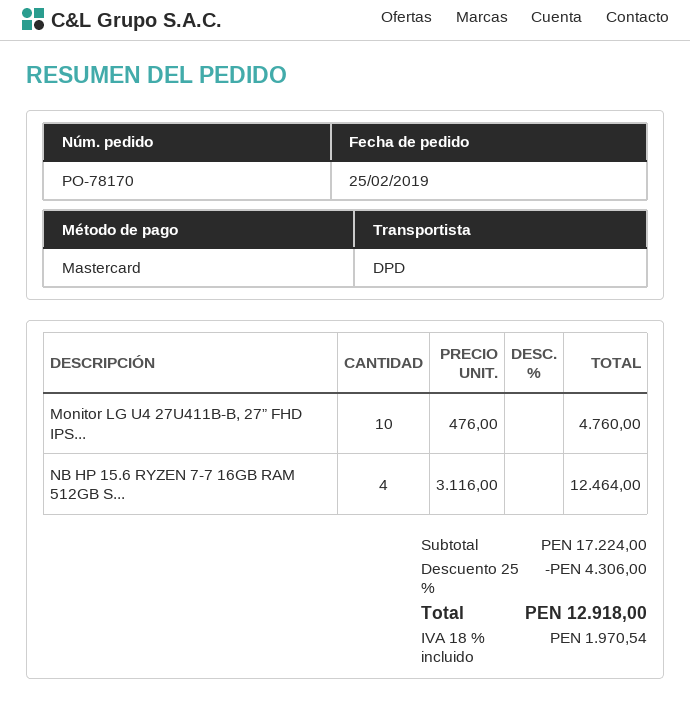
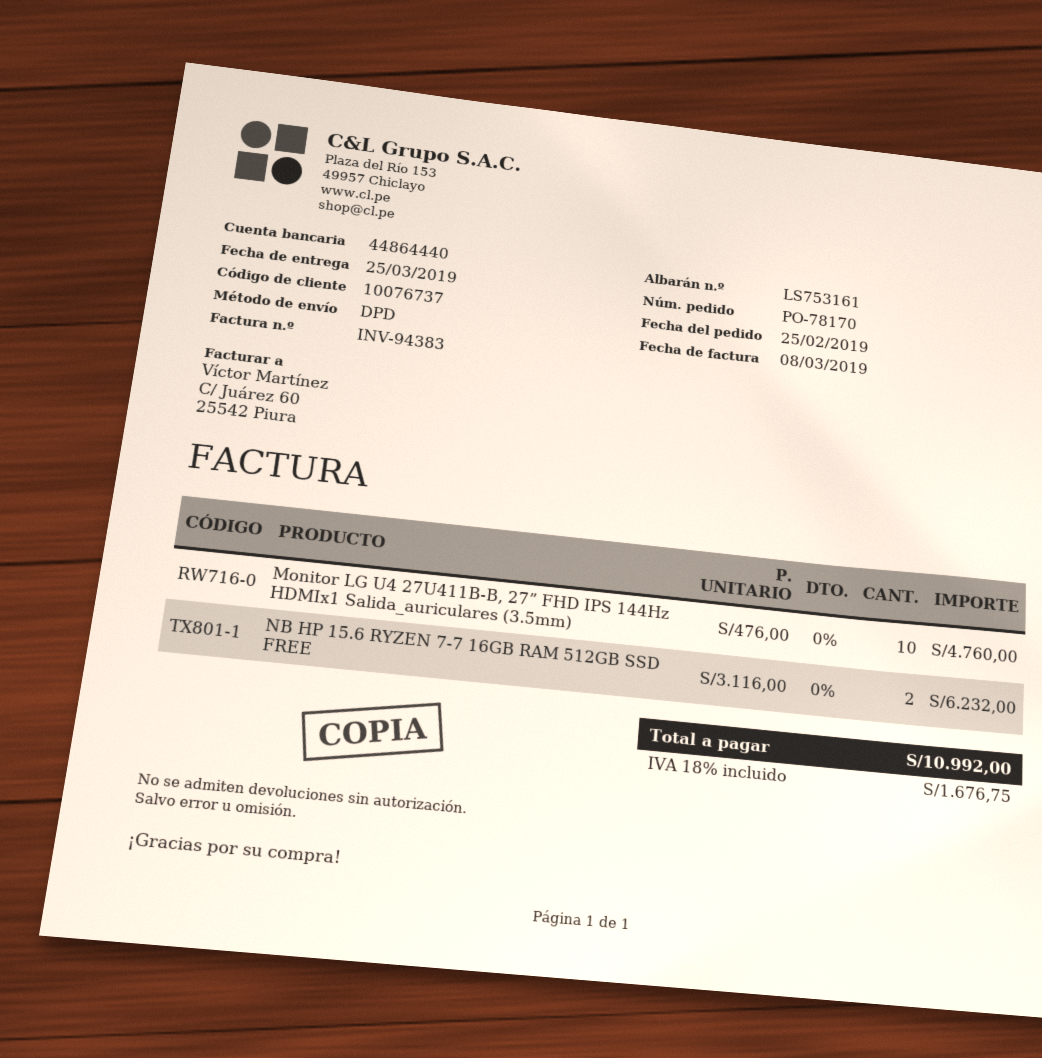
NB HP 15.6 RYZEN 7-7 16GB RAM 512GB S...: 4 x 3116.00 = 12464.00 -> 2 x 3116.00 = 6232.00
discount: 25% = 4306.00 -> none
tax: 18% = 1970.54 -> 18% = 1676.75
total: 12918.00 -> 10992.00

